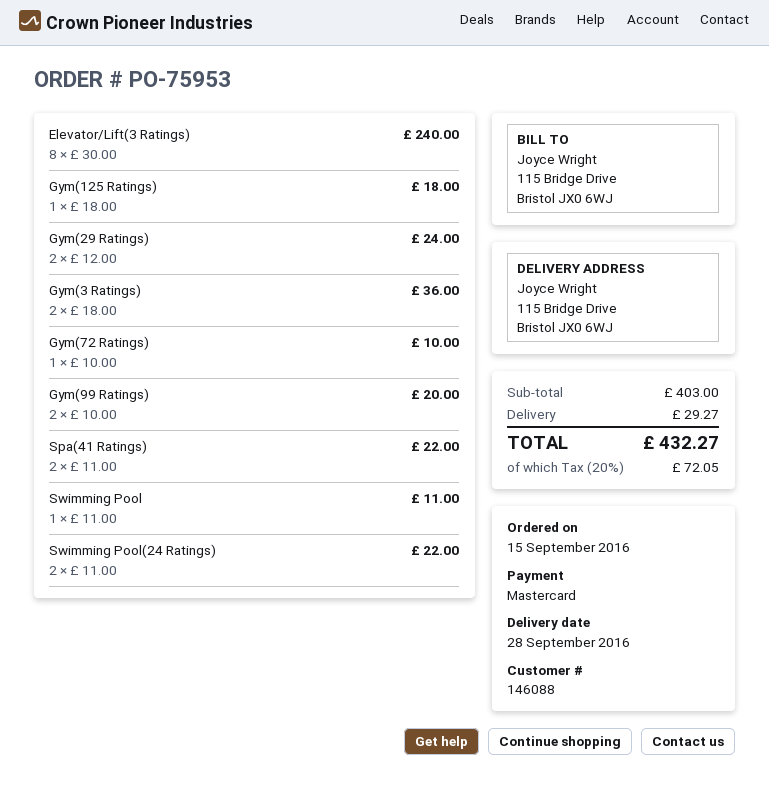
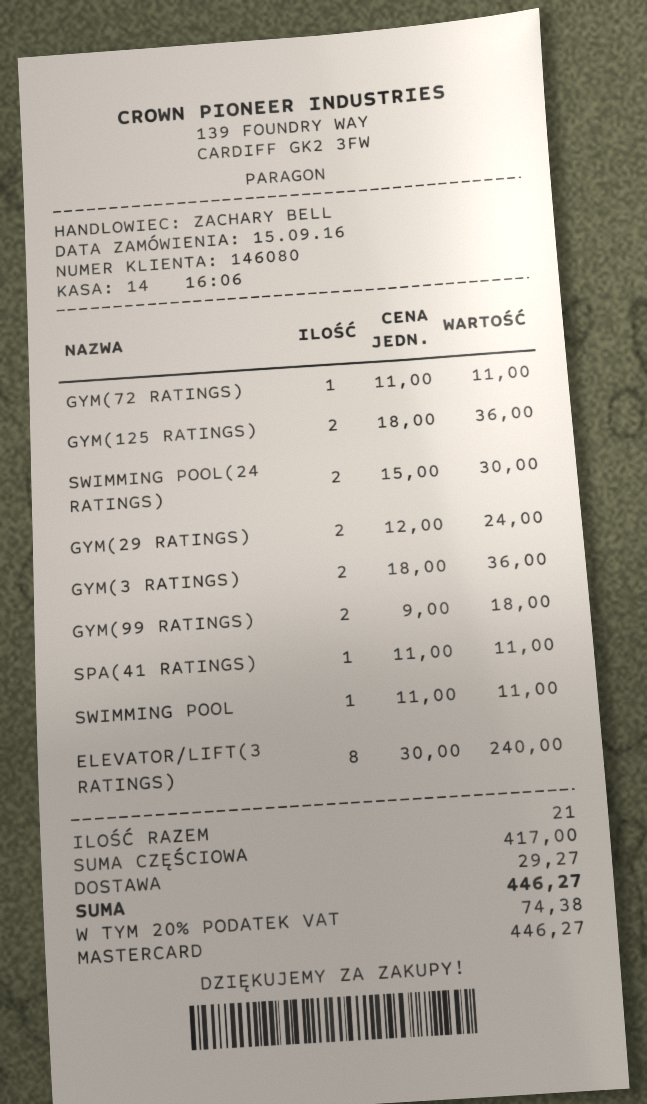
customer number: 146088 -> 146080
Gym(125 Ratings): 1 x 18.00 = 18.00 -> 2 x 18.00 = 36.00
Gym(72 Ratings): 1 x 10.00 = 10.00 -> 1 x 11.00 = 11.00
Gym(99 Ratings): 2 x 10.00 = 20.00 -> 2 x 9.00 = 18.00
Spa(41 Ratings): 2 x 11.00 = 22.00 -> 1 x 11.00 = 11.00
Swimming Pool(24 Ratings): 2 x 11.00 = 22.00 -> 2 x 15.00 = 30.00
subtotal: 403.00 -> 417.00
tax: 20% = 72.05 -> 20% = 74.38
total: 432.27 -> 446.27

